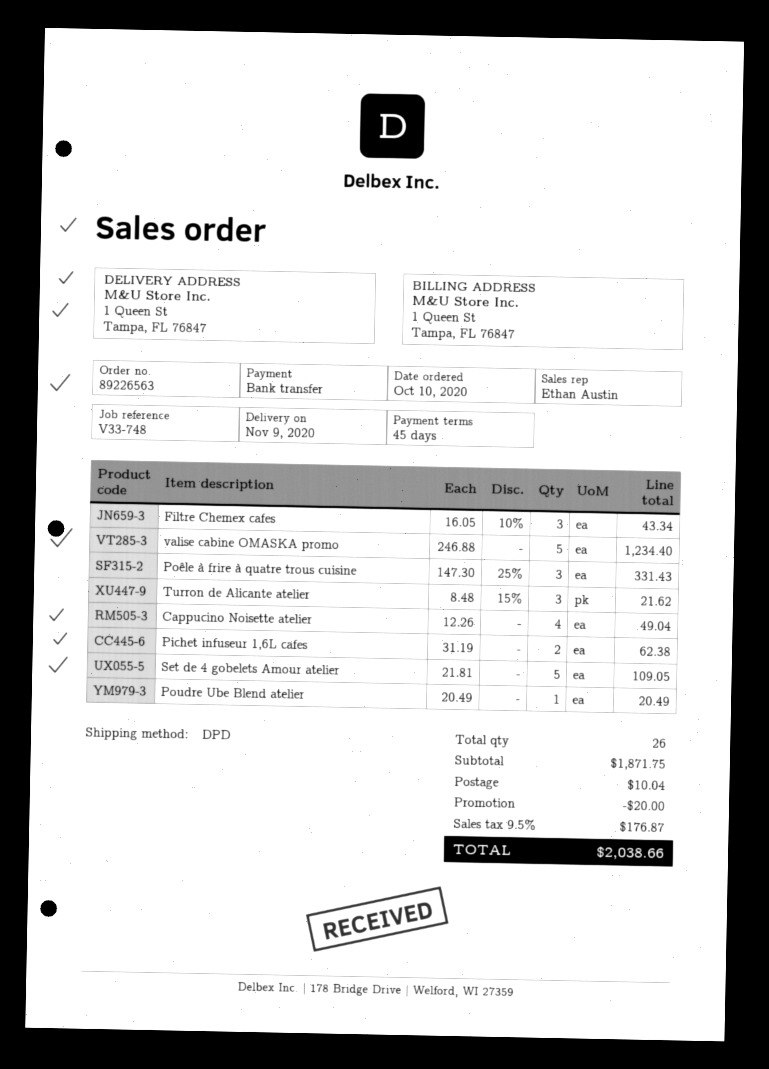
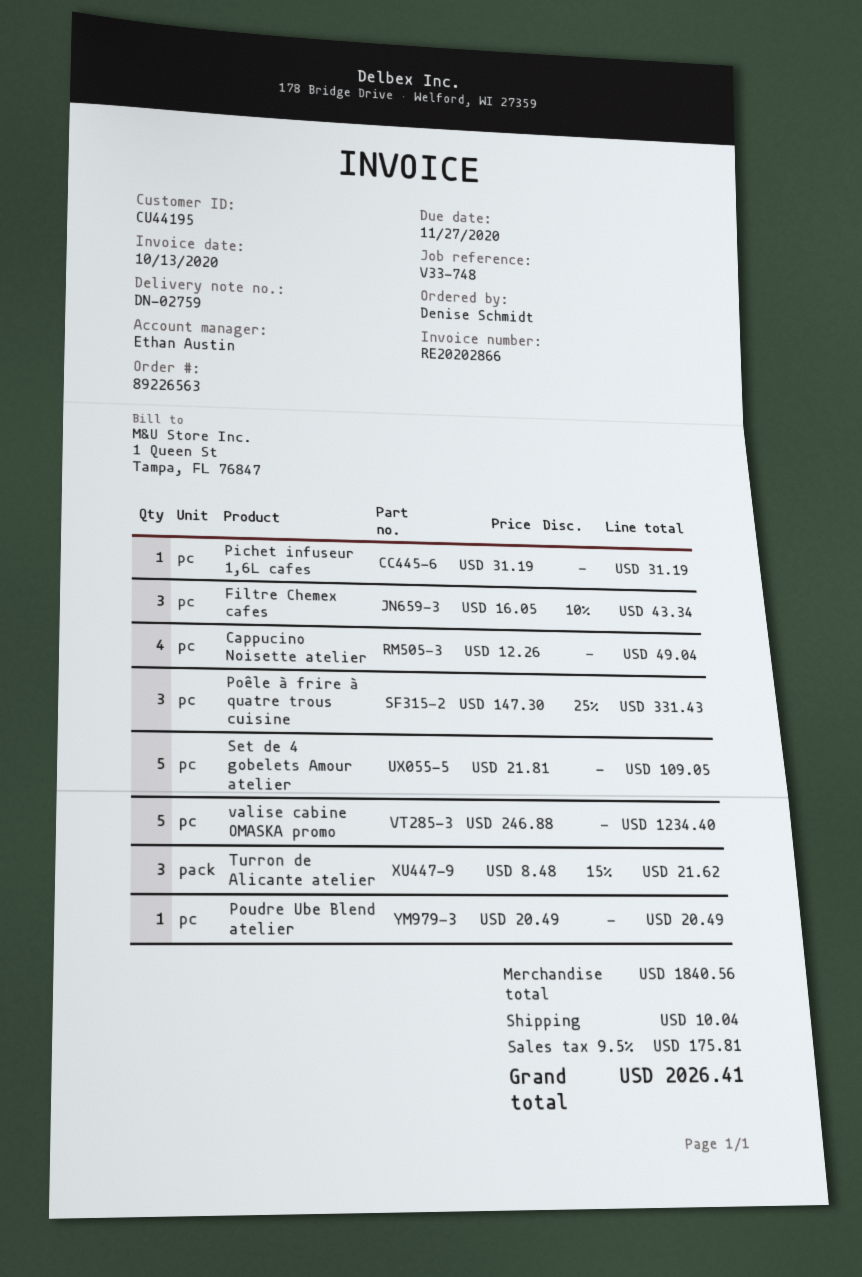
Pichet infuseur 1,6L cafes: 2 x 31.19 = 62.38 -> 1 x 31.19 = 31.19
subtotal: 1871.75 -> 1840.56
discount: 20.00 -> none
tax: 9.5% = 176.87 -> 9.5% = 175.81
total: 2038.66 -> 2026.41

